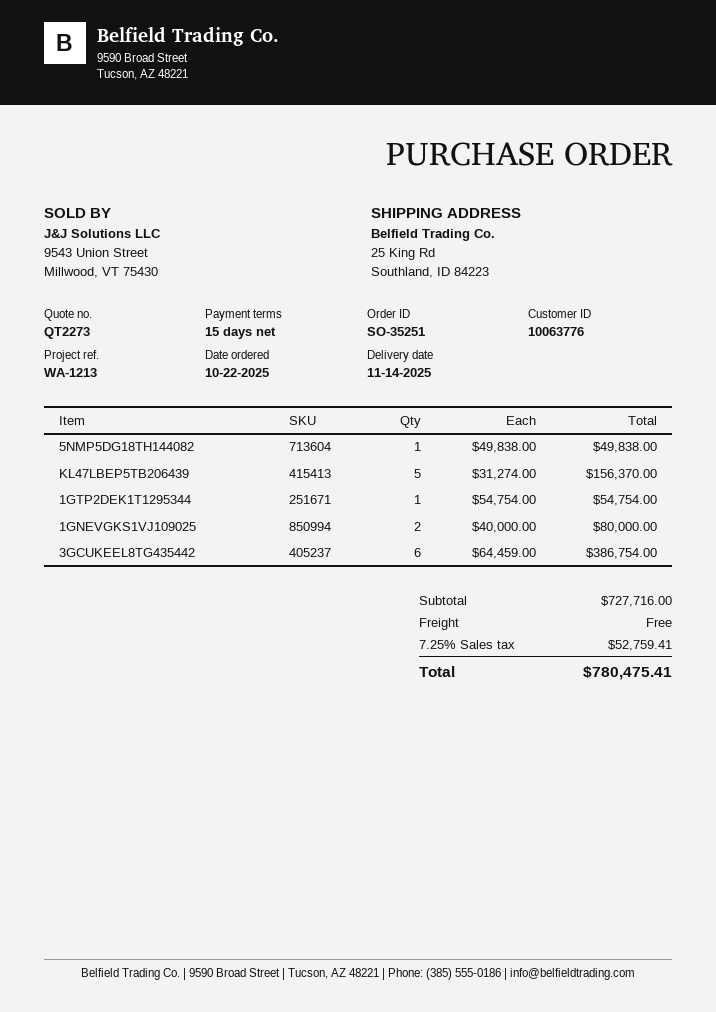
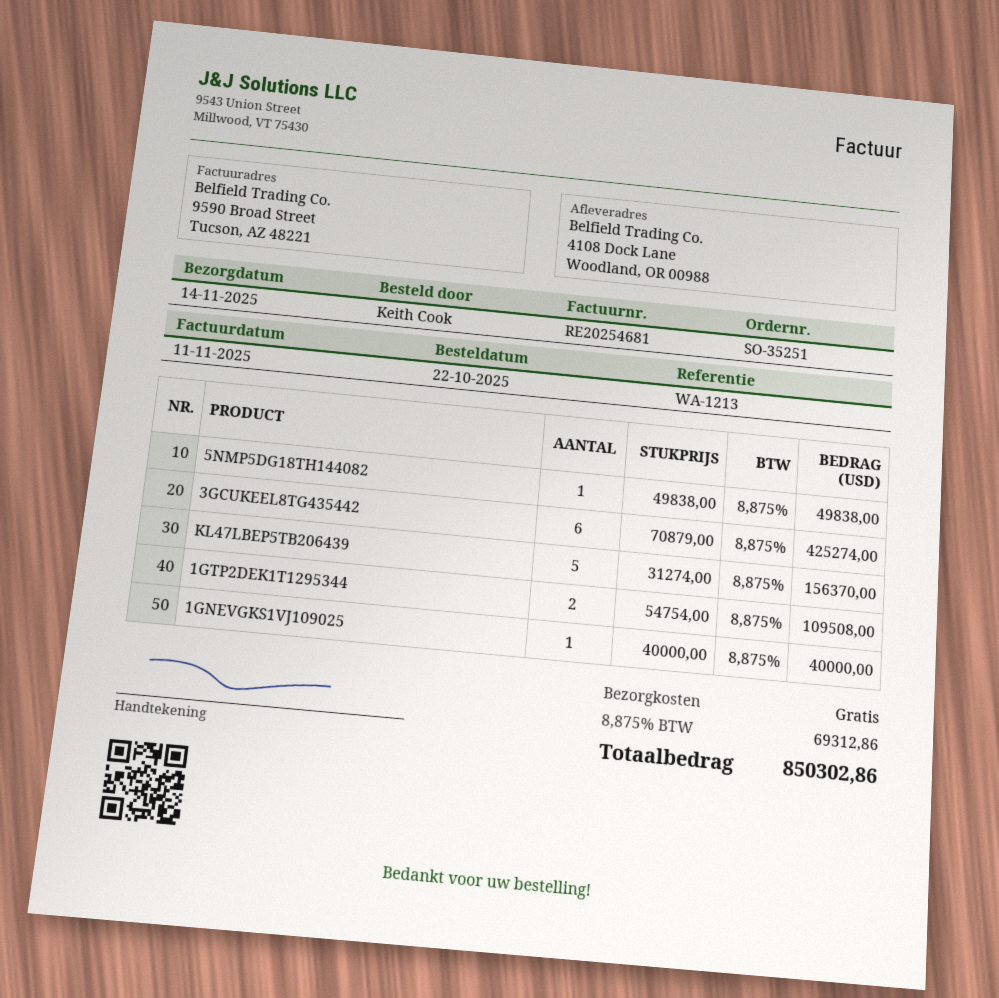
ship to: 25 King Rd, Southland, ID 84223 -> 4108 Dock Lane, Woodland, OR 00988
1GTP2DEK1T1295344: 1 x 54754.00 = 54754.00 -> 2 x 54754.00 = 109508.00
1GNEVGKS1VJ109025: 2 x 40000.00 = 80000.00 -> 1 x 40000.00 = 40000.00
3GCUKEEL8TG435442: 6 x 64459.00 = 386754.00 -> 6 x 70879.00 = 425274.00
tax: 7.25% = 52759.41 -> 8.875% = 69312.86
total: 780475.41 -> 850302.86

